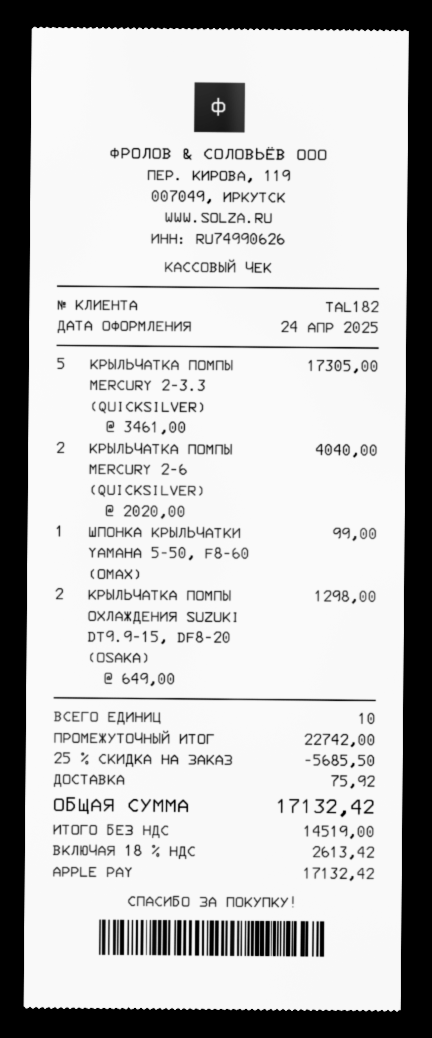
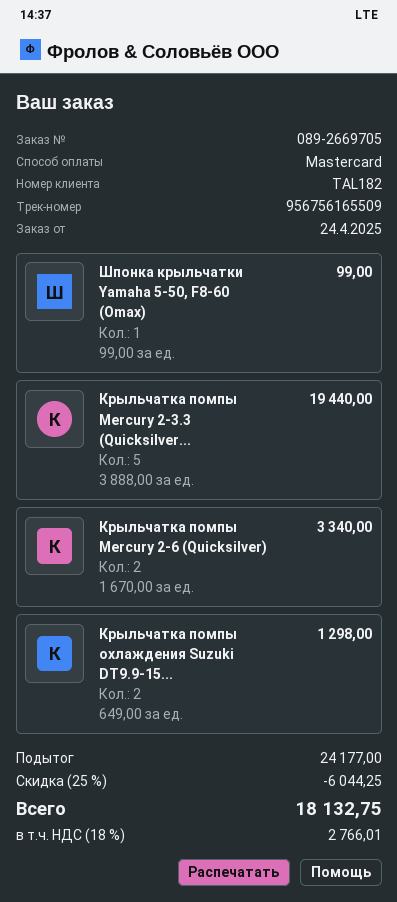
payment method: Apple Pay -> Mastercard
КРЫЛЬЧАТКА ПОМПЫ MERCURY 2-3.3 (QUICKSILVER): 5 x 3461.00 = 17305.00 -> 5 x 3888.00 = 19440.00
КРЫЛЬЧАТКА ПОМПЫ MERCURY 2-6 (QUICKSILVER): 2 x 2020.00 = 4040.00 -> 2 x 1670.00 = 3340.00
subtotal: 22742.00 -> 24177.00
discount: 25% = 5685.50 -> 25% = 6044.25
shipping: 75.92 -> none
tax: 18% = 2613.42 -> 18% = 2766.01
total: 17132.42 -> 18132.75

